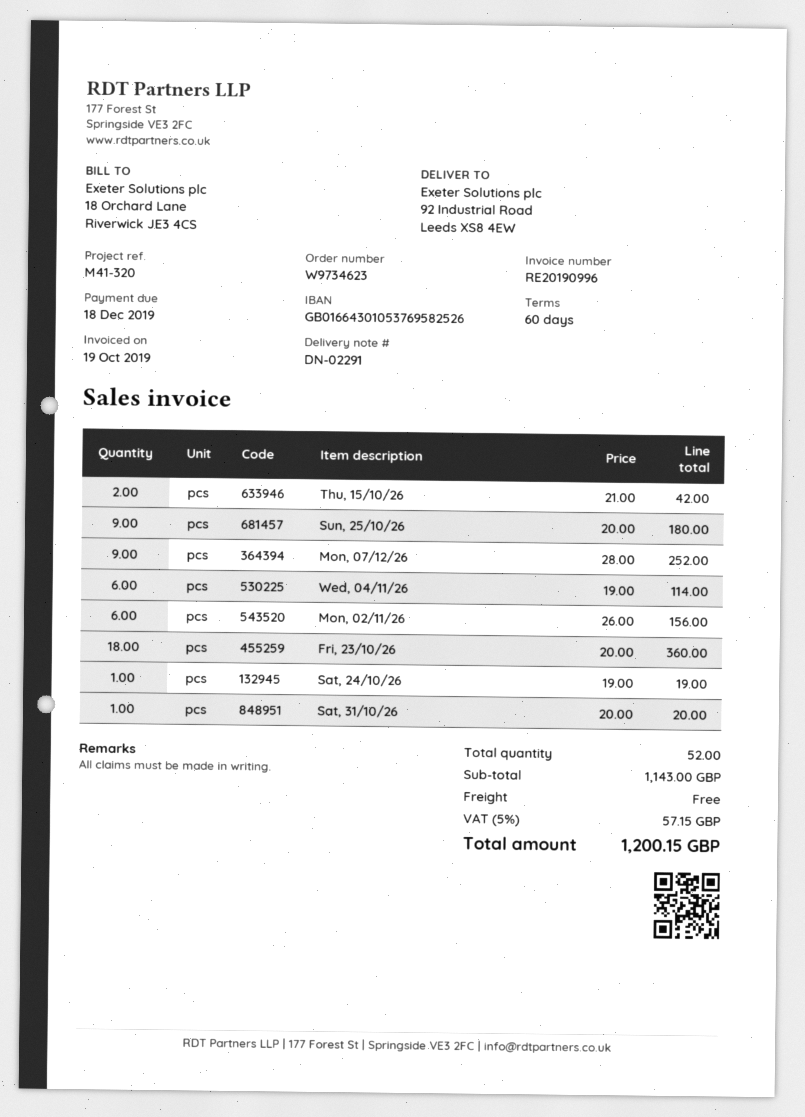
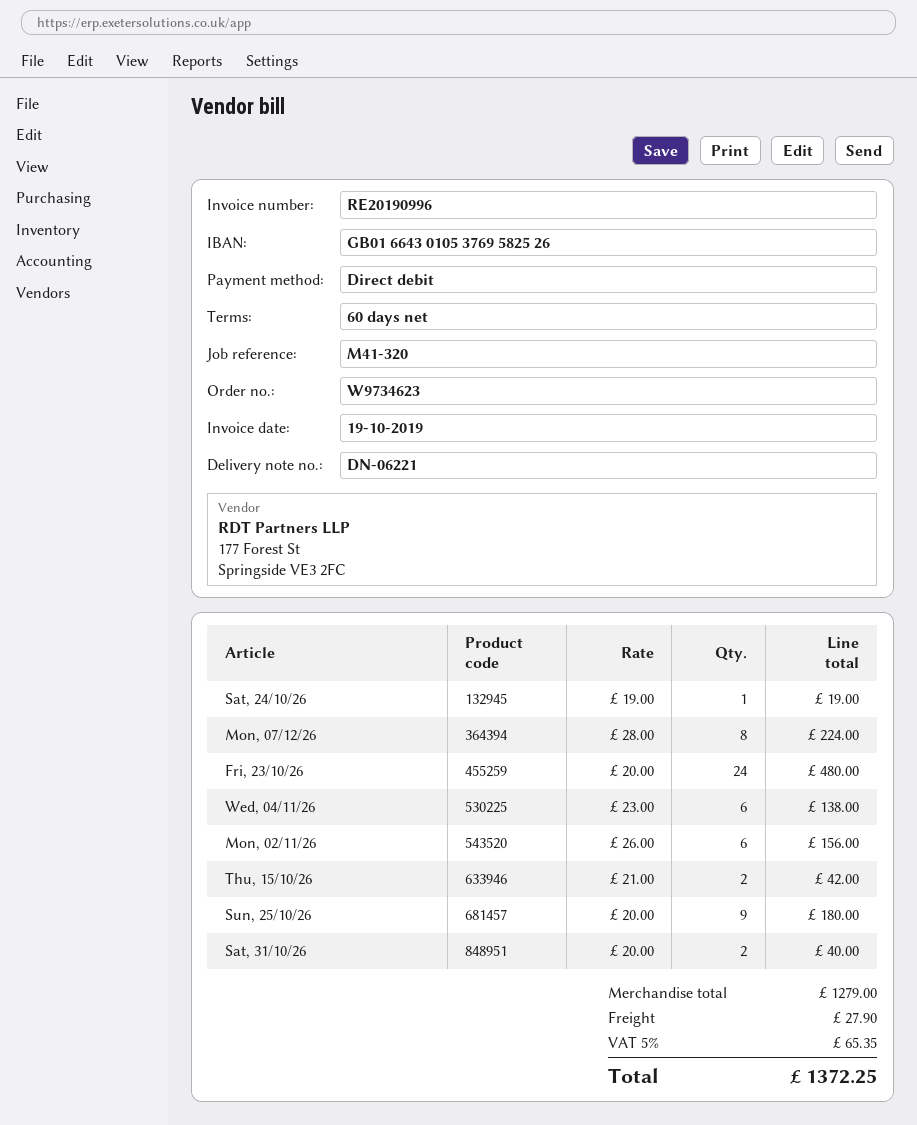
delivery note number: DN-02291 -> DN-06221
Mon, 07/12/26: 9 x 28.00 = 252.00 -> 8 x 28.00 = 224.00
Wed, 04/11/26: 6 x 19.00 = 114.00 -> 6 x 23.00 = 138.00
Fri, 23/10/26: 18 x 20.00 = 360.00 -> 24 x 20.00 = 480.00
Sat, 31/10/26: 1 x 20.00 = 20.00 -> 2 x 20.00 = 40.00
subtotal: 1143.00 -> 1279.00
shipping: 0.00 -> 27.90
tax: 5% = 57.15 -> 5% = 65.35
total: 1200.15 -> 1372.25

